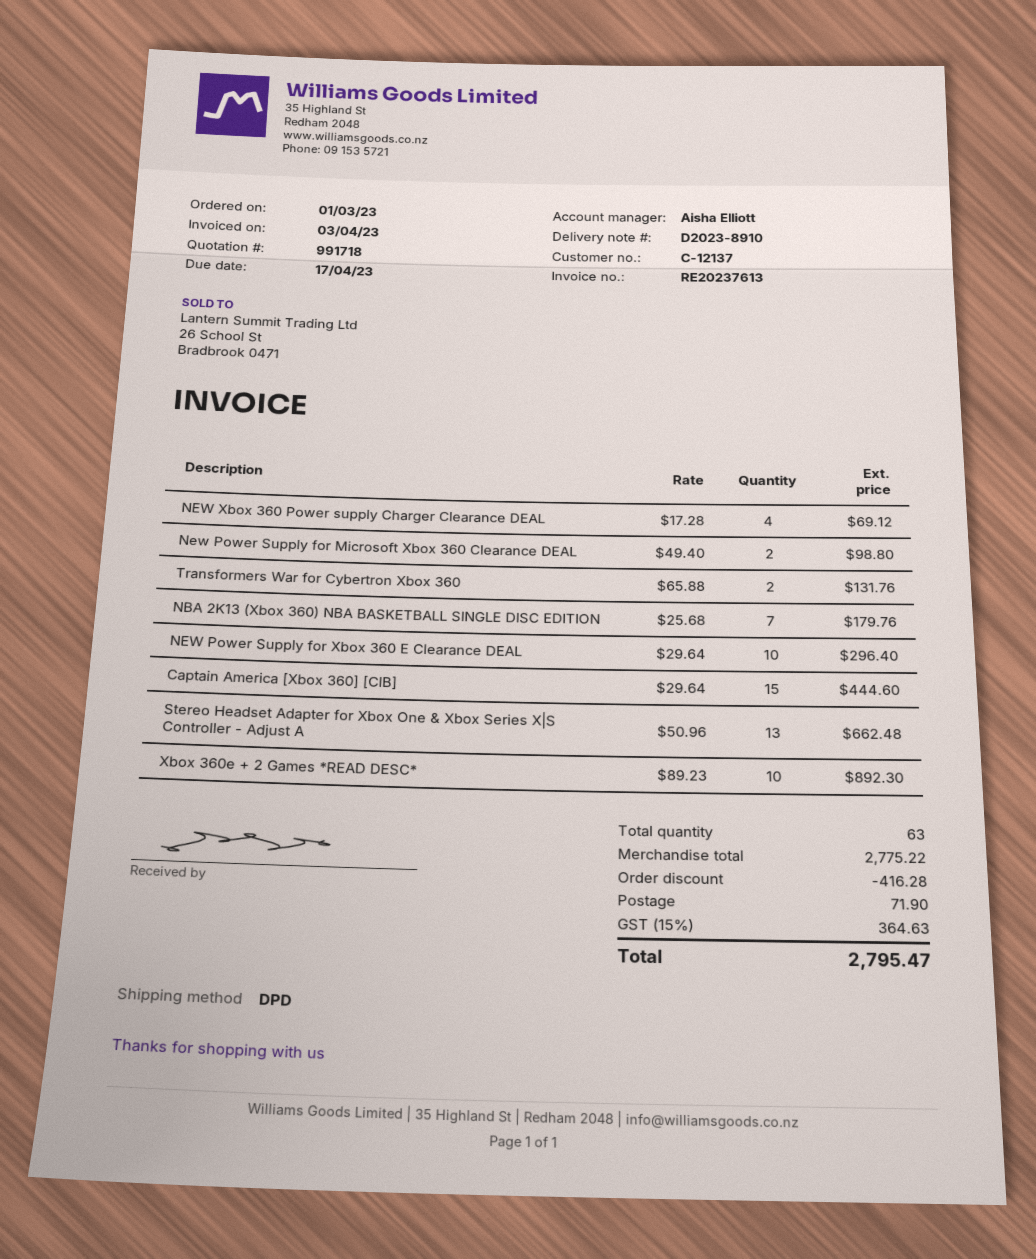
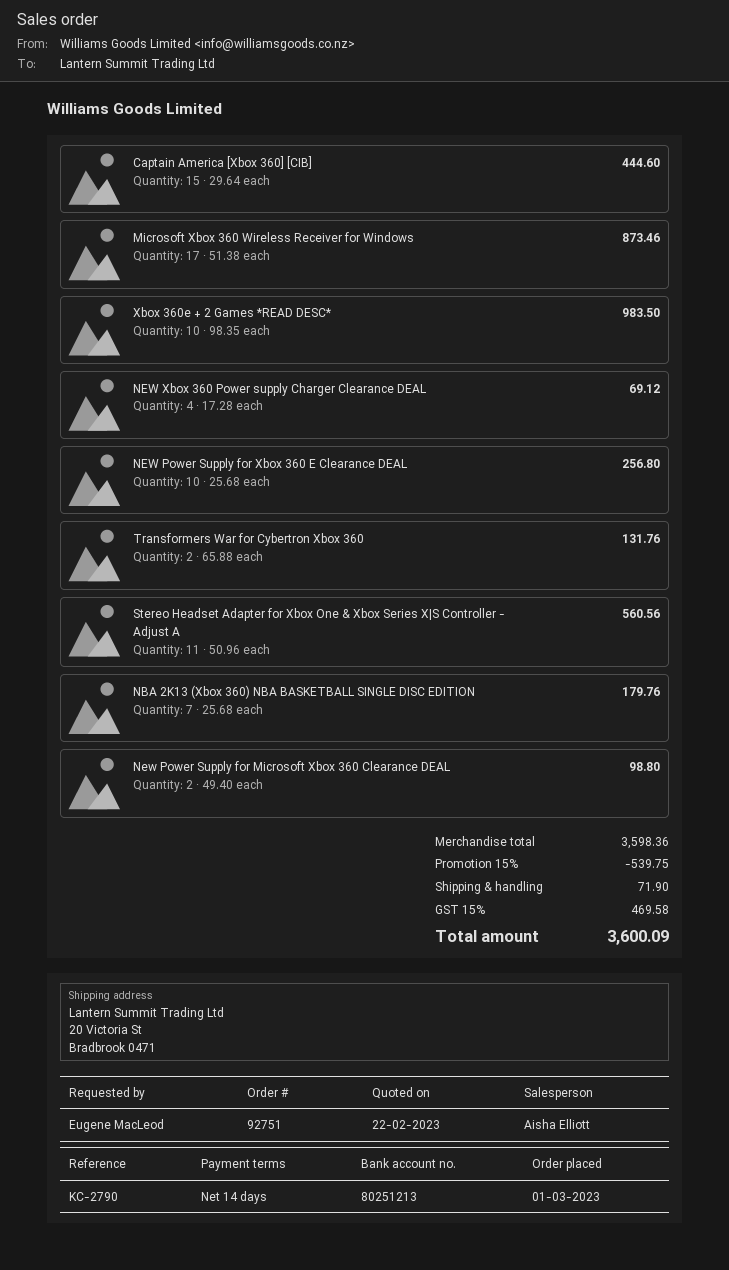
NEW Power Supply for Xbox 360 E Clearance DEAL: 10 x 29.64 = 296.40 -> 10 x 25.68 = 256.80
Stereo Headset Adapter for Xbox One & Xbox Series X|S Controller - Adjust A: 13 x 50.96 = 662.48 -> 11 x 50.96 = 560.56
Xbox 360e + 2 Games *READ DESC*: 10 x 89.23 = 892.30 -> 10 x 98.35 = 983.50
Microsoft Xbox 360 Wireless Receiver for Windows: none -> 17 x 51.38 = 873.46
subtotal: 2775.22 -> 3598.36
discount: 416.28 -> 539.75
tax: 15% = 364.63 -> 15% = 469.58
total: 2795.47 -> 3600.09

